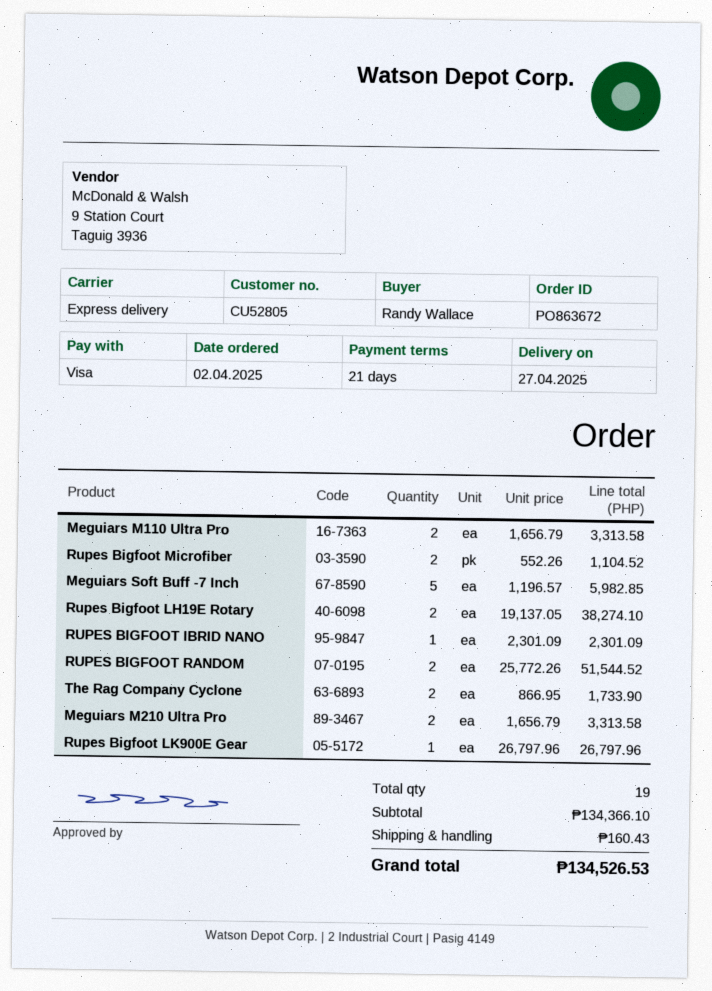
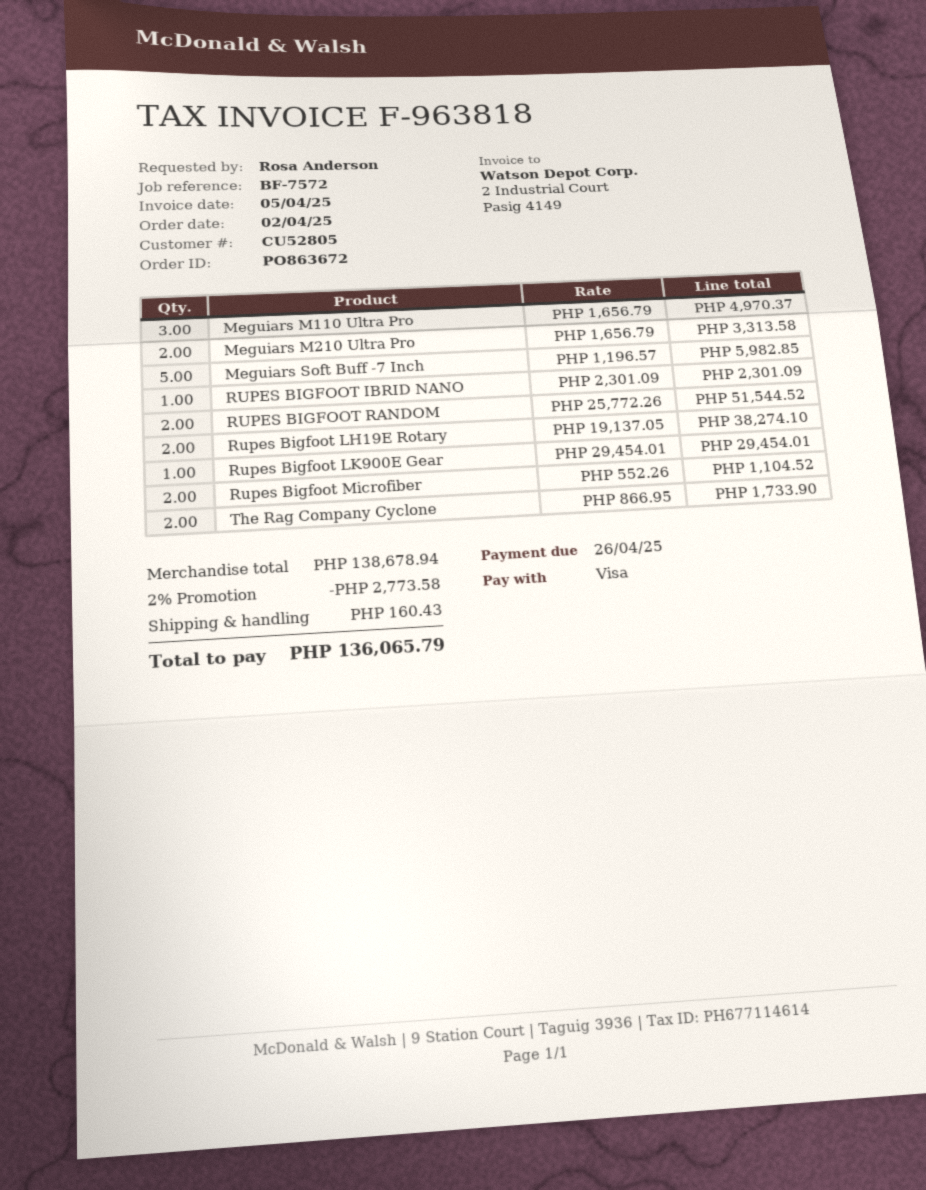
ordered by: Randy Wallace -> Rosa Anderson
Meguiars M110 Ultra Pro: 2 x 1656.79 = 3313.58 -> 3 x 1656.79 = 4970.37
Rupes Bigfoot LK900E Gear: 1 x 26797.96 = 26797.96 -> 1 x 29454.01 = 29454.01
subtotal: 134366.10 -> 138678.94
discount: none -> 2% = 2773.58
total: 134526.53 -> 136065.79

